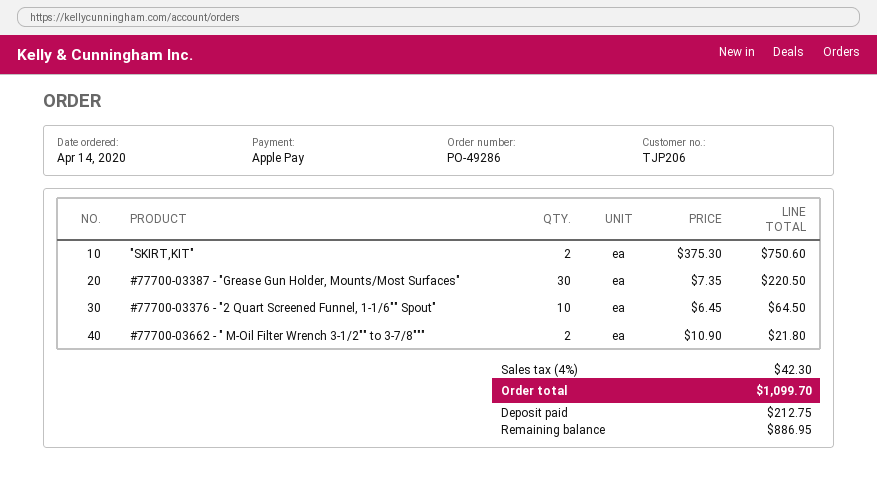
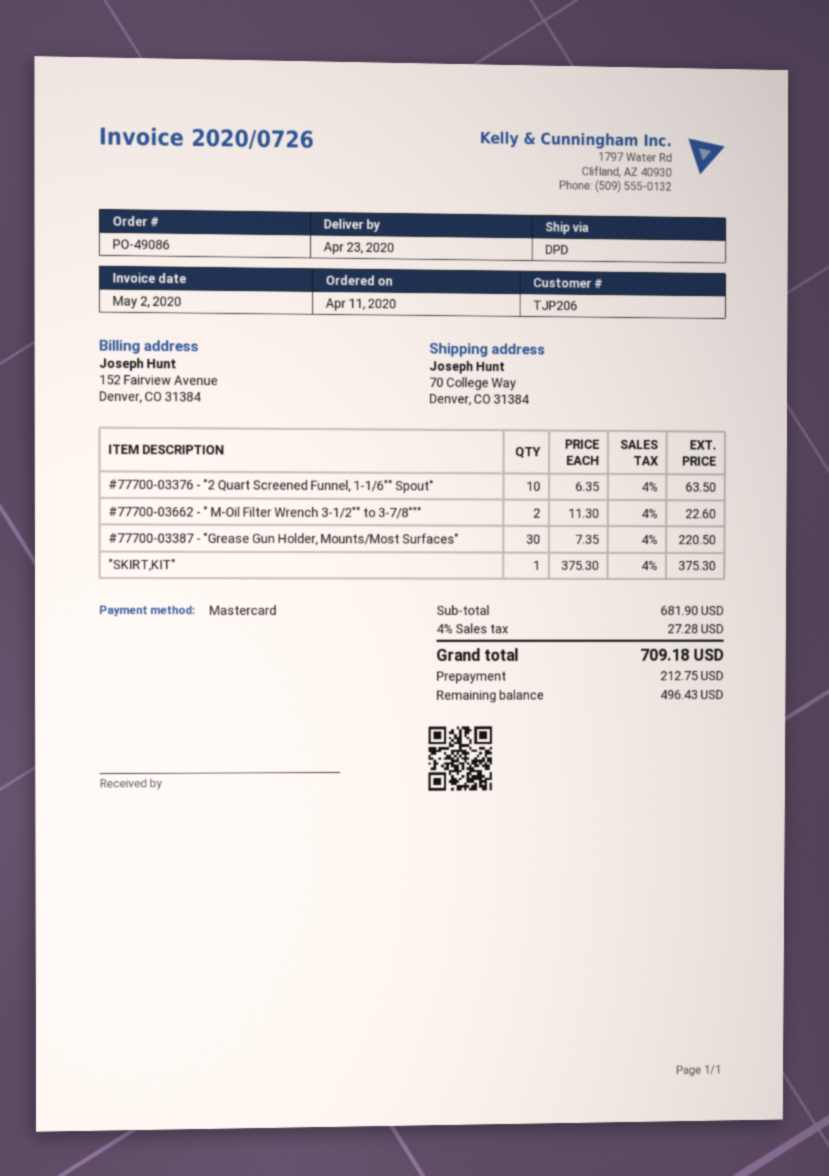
order number: PO-49286 -> PO-49086
order date: 2020-04-14 -> 2020-04-11
payment method: Apple Pay -> Mastercard
"SKIRT,KIT": 2 x 375.30 = 750.60 -> 1 x 375.30 = 375.30
#77700-03376 - "2 Quart Screened Funnel, 1-1/6"" Spout": 10 x 6.45 = 64.50 -> 10 x 6.35 = 63.50
#77700-03662 - " M-Oil Filter Wrench 3-1/2"" to 3-7/8""": 2 x 10.90 = 21.80 -> 2 x 11.30 = 22.60
tax: 4% = 42.30 -> 4% = 27.28
total: 1099.70 -> 709.18
balance: 886.95 -> 496.43

